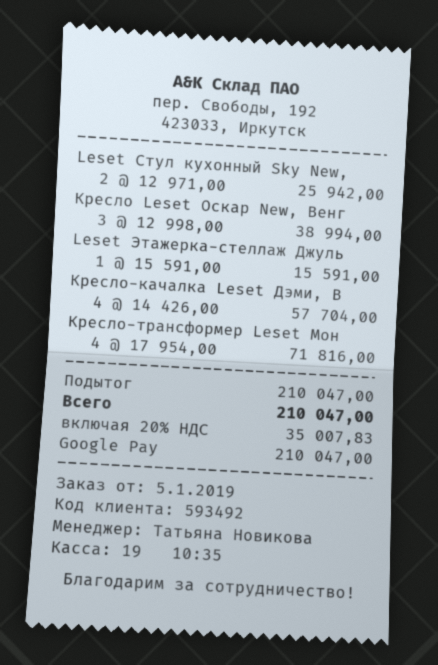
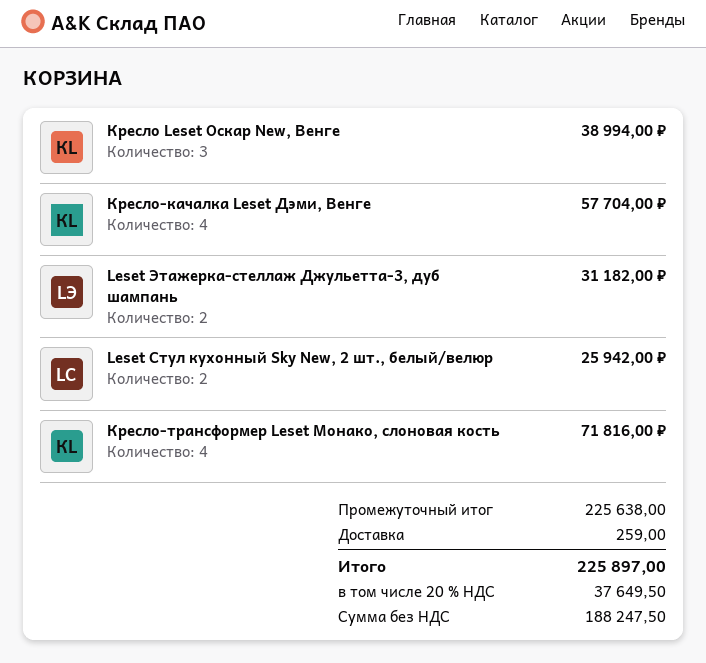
Leset Этажерка-стеллаж Джуль: 1 for 15591.00 -> 2 for 31182.00
subtotal: 210047.00 -> 225638.00
shipping: none -> 259.00
tax: 20% = 35007.83 -> 20% = 37649.50
total: 210047.00 -> 225897.00

